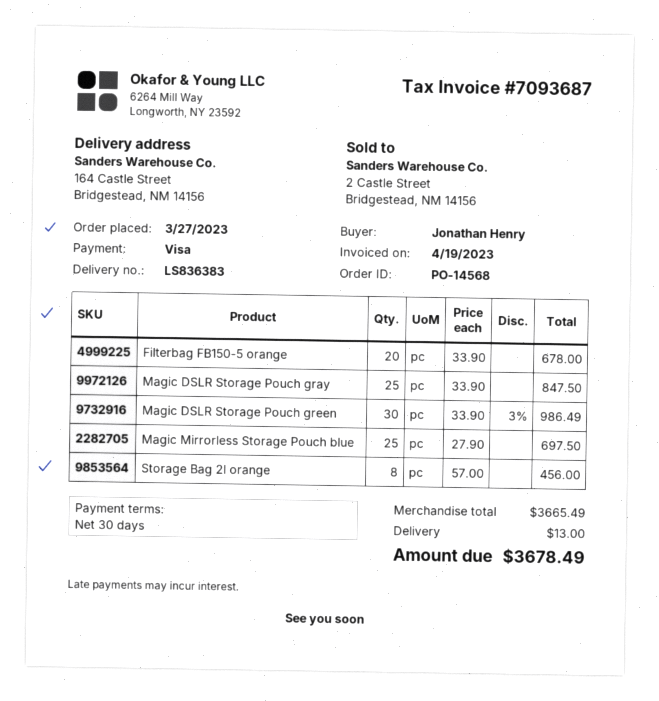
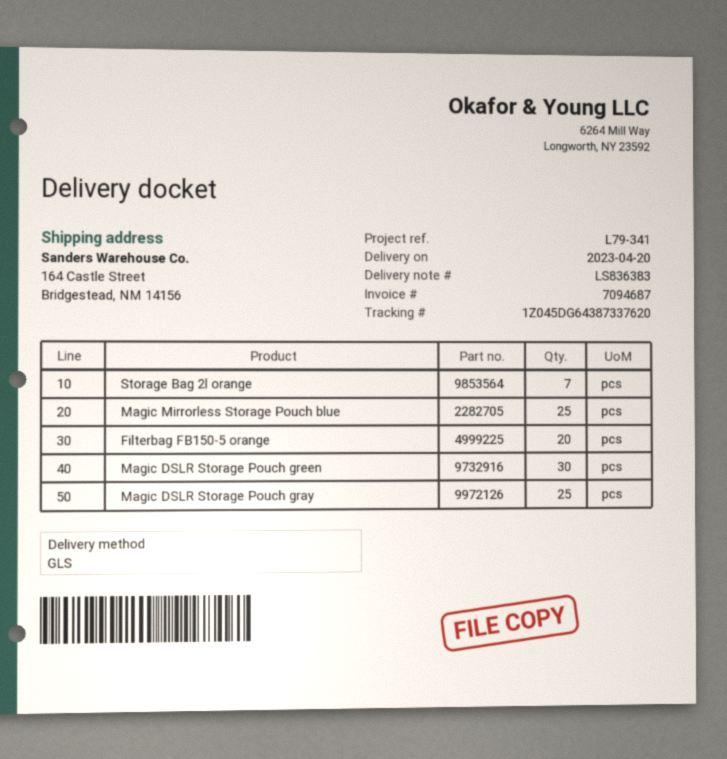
invoice number: 7093687 -> 7094687
Storage Bag 2l orange: 8 -> 7

